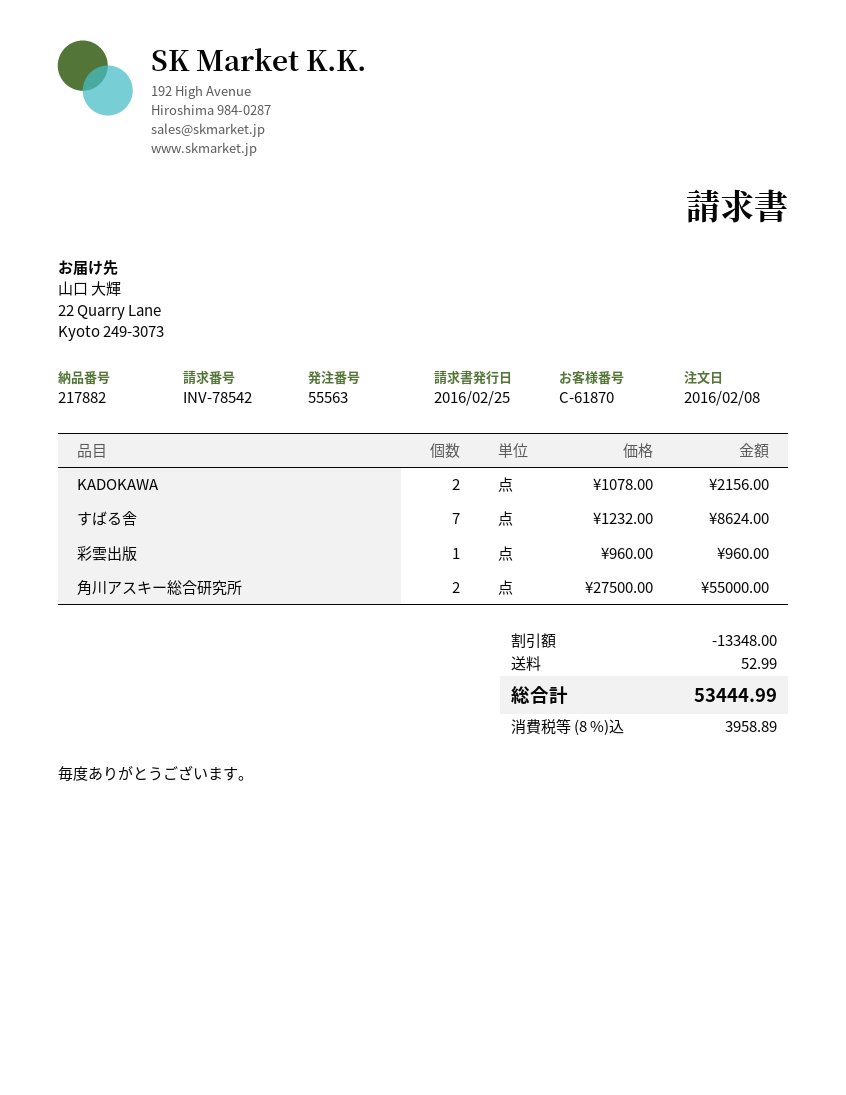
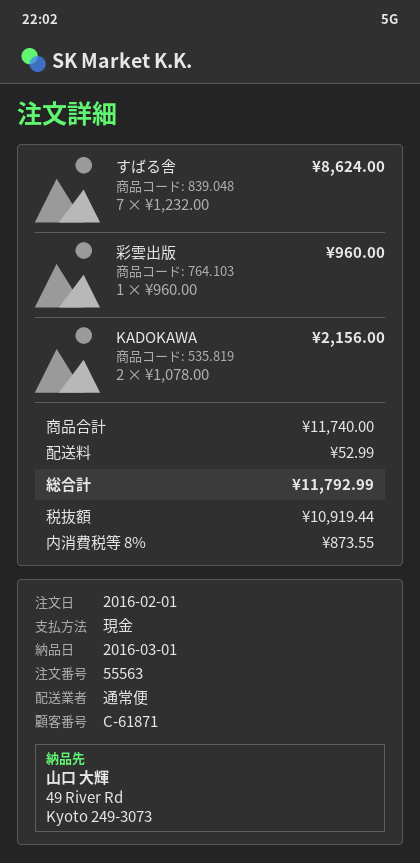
order date: 2016-02-08 -> 2016-02-01
customer number: C-61870 -> C-61871
ship to: 22 Quarry Lane, Kyoto 249-3073 -> 49 River Rd, Kyoto 249-3073
角川アスキー総合研究所: 2 x 27500.00 = 55000.00 -> none
discount: 13348.00 -> none
tax: 8% = 3958.89 -> 8% = 873.55
total: 53444.99 -> 11792.99

